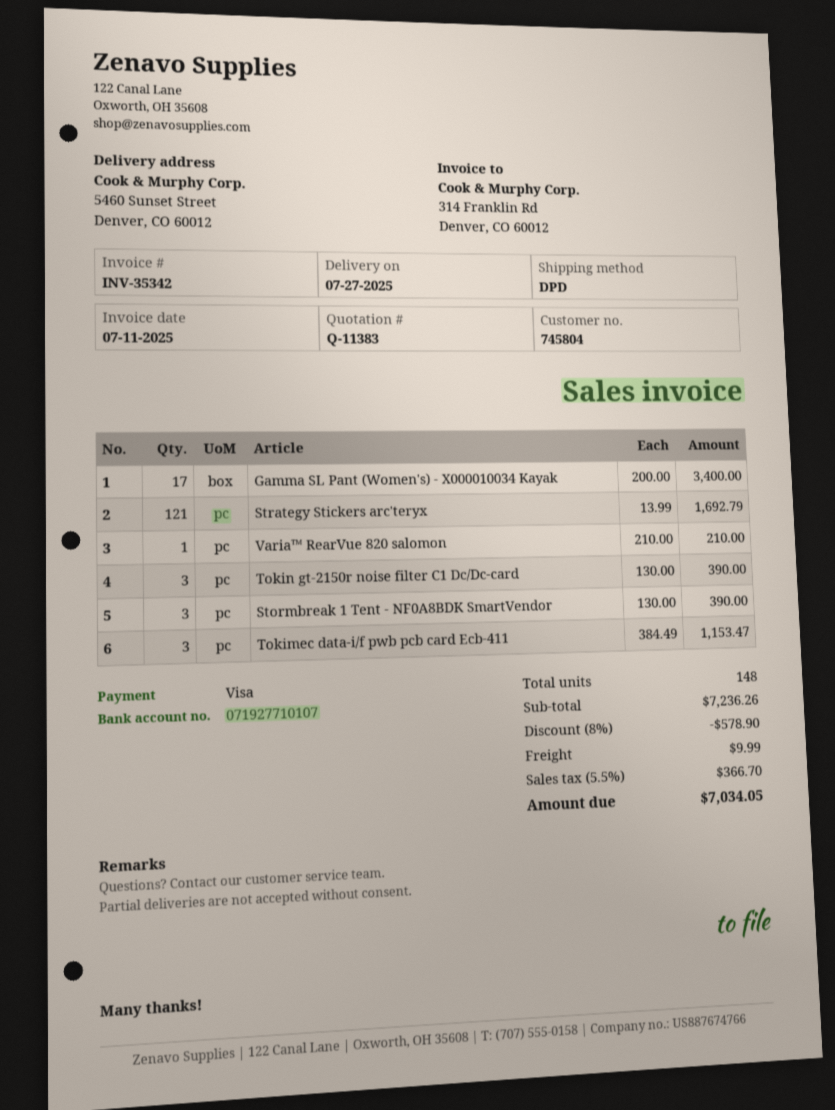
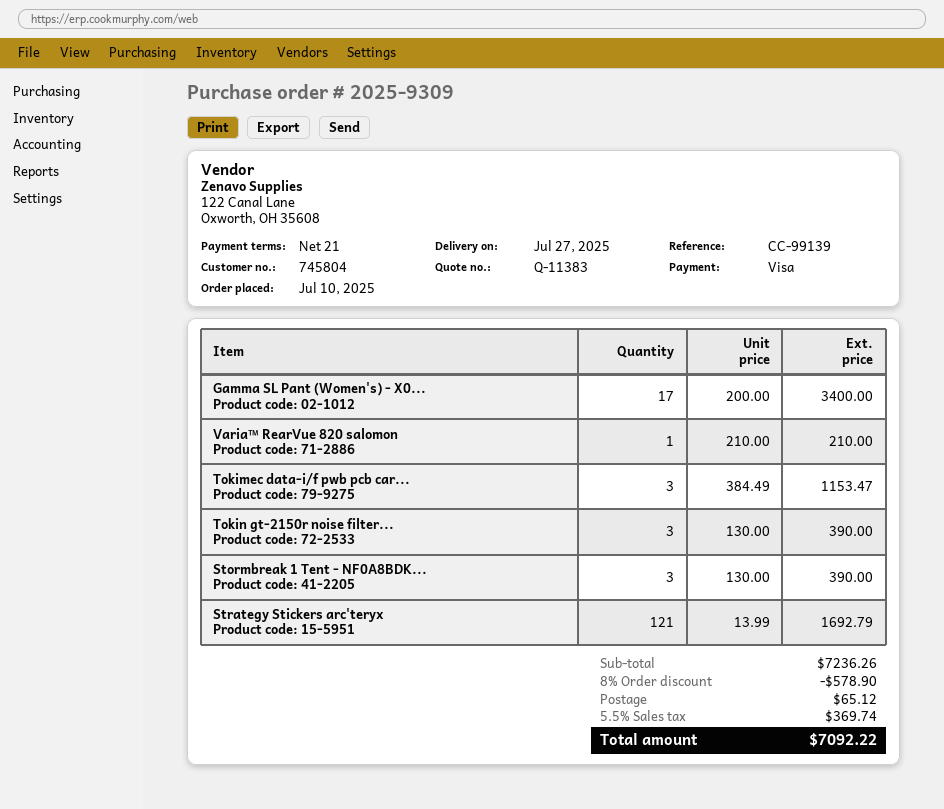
shipping: 9.99 -> 65.12
tax: 5.5% = 366.70 -> 5.5% = 369.74
total: 7034.05 -> 7092.22

